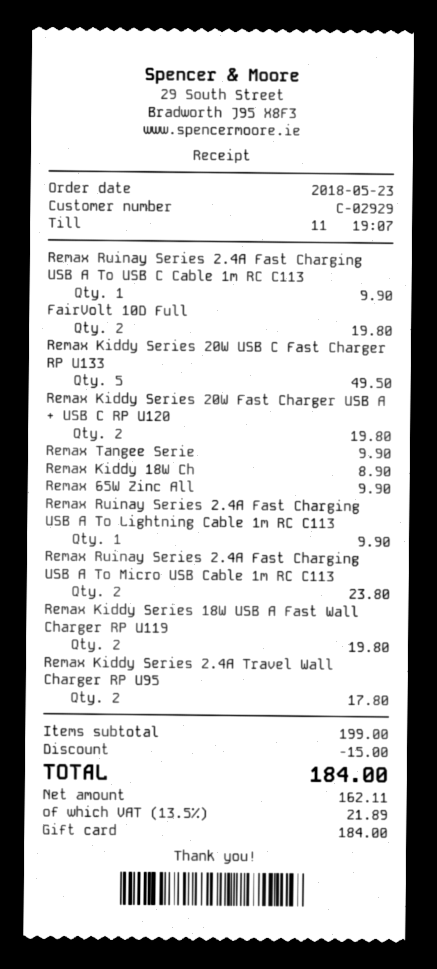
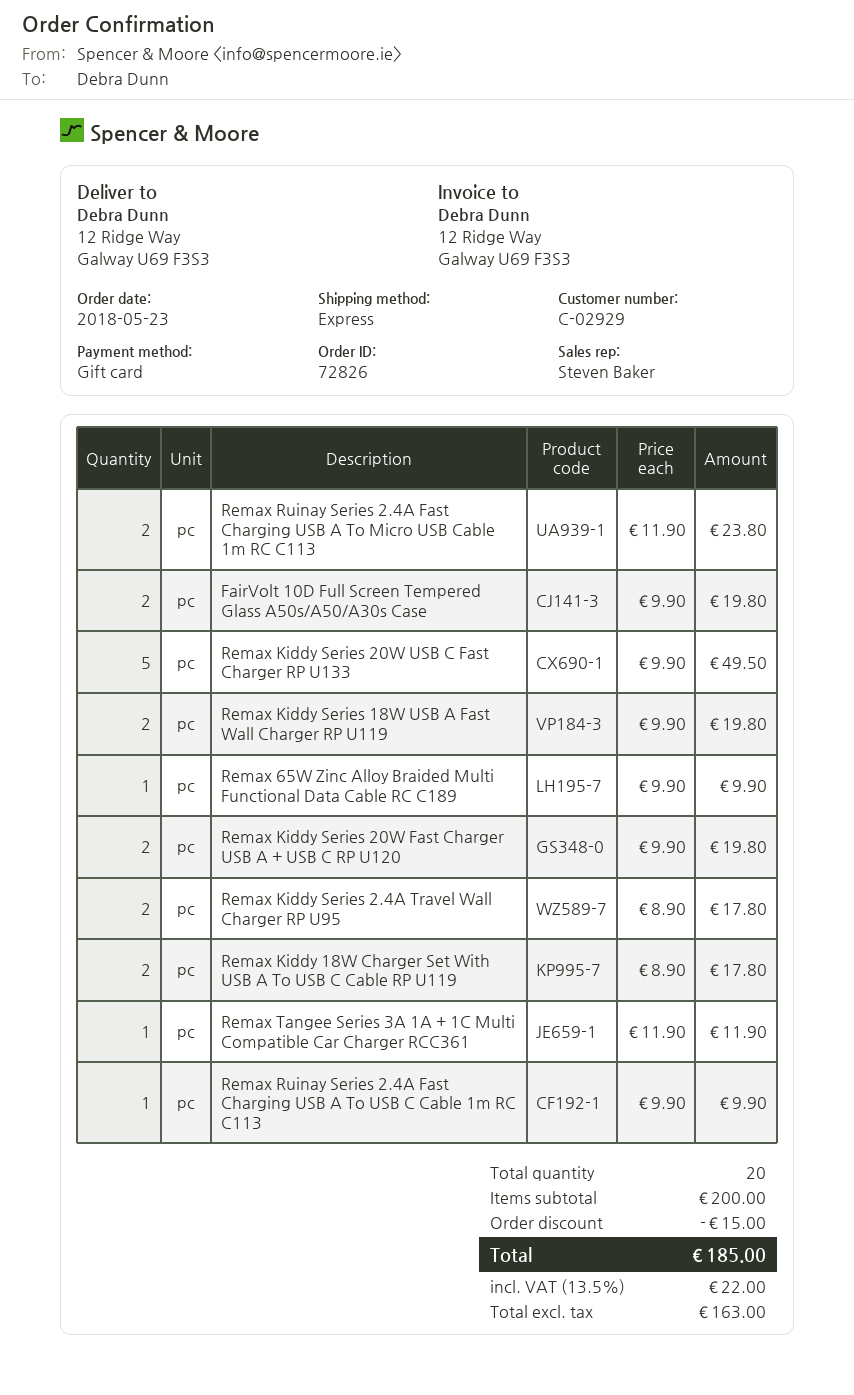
Remax Tangee Serie: 1 for 9.90 -> 1 for 11.90
Remax Kiddy 18W Ch: 1 for 8.90 -> 2 for 17.80
Remax Ruinay Series 2.4A Fast Charging USB A To Lightning Cable 1m RC C113: 1 for 9.90 -> none
subtotal: 199.00 -> 200.00
net: 162.11 -> 163.00
tax: 13.5% = 21.89 -> 13.5% = 22.00
total: 184.00 -> 185.00

